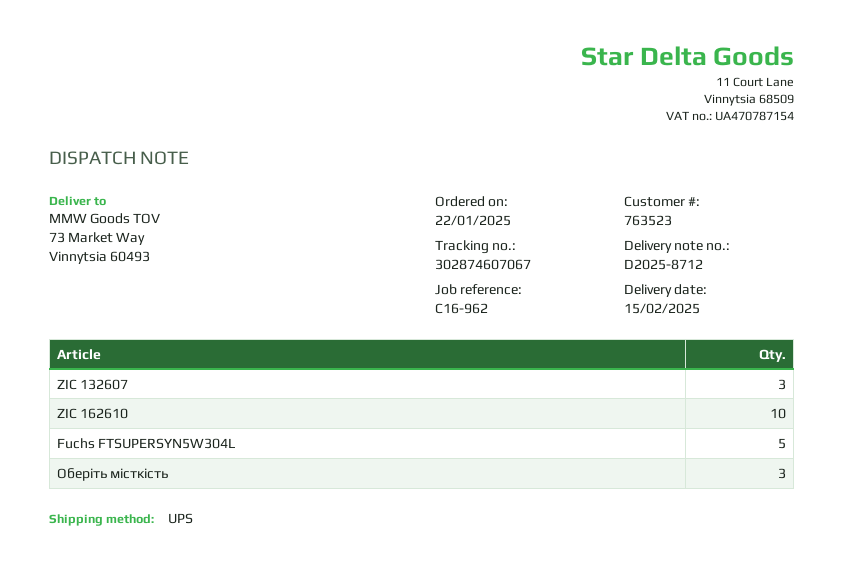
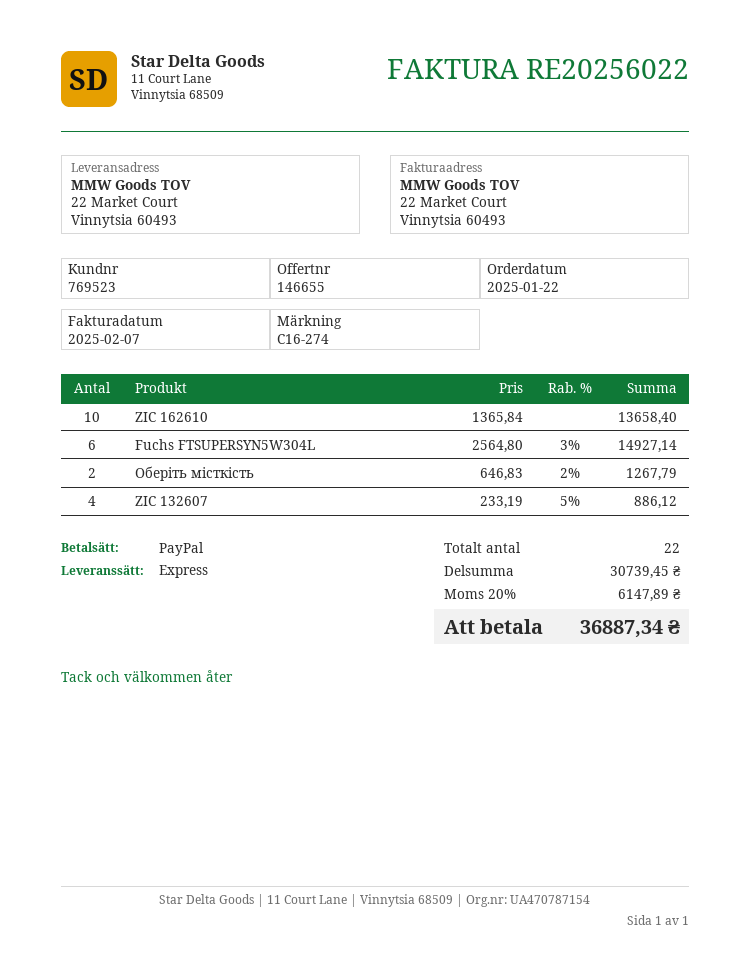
customer number: 763523 -> 769523
reference: C16-962 -> C16-274
shipping method: UPS -> express
ship to: 73 Market Way, Vinnytsia 60493 -> 22 Market Court, Vinnytsia 60493
ZIC 132607: 3 -> 4
Fuchs FTSUPERSYN5W304L: 5 -> 6
Оберіть місткість: 3 -> 2

